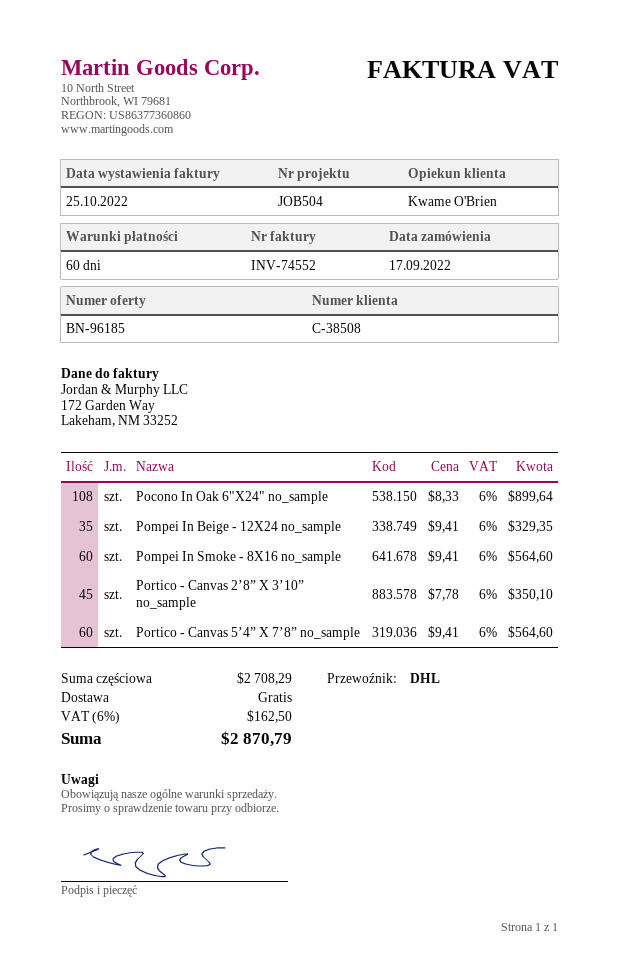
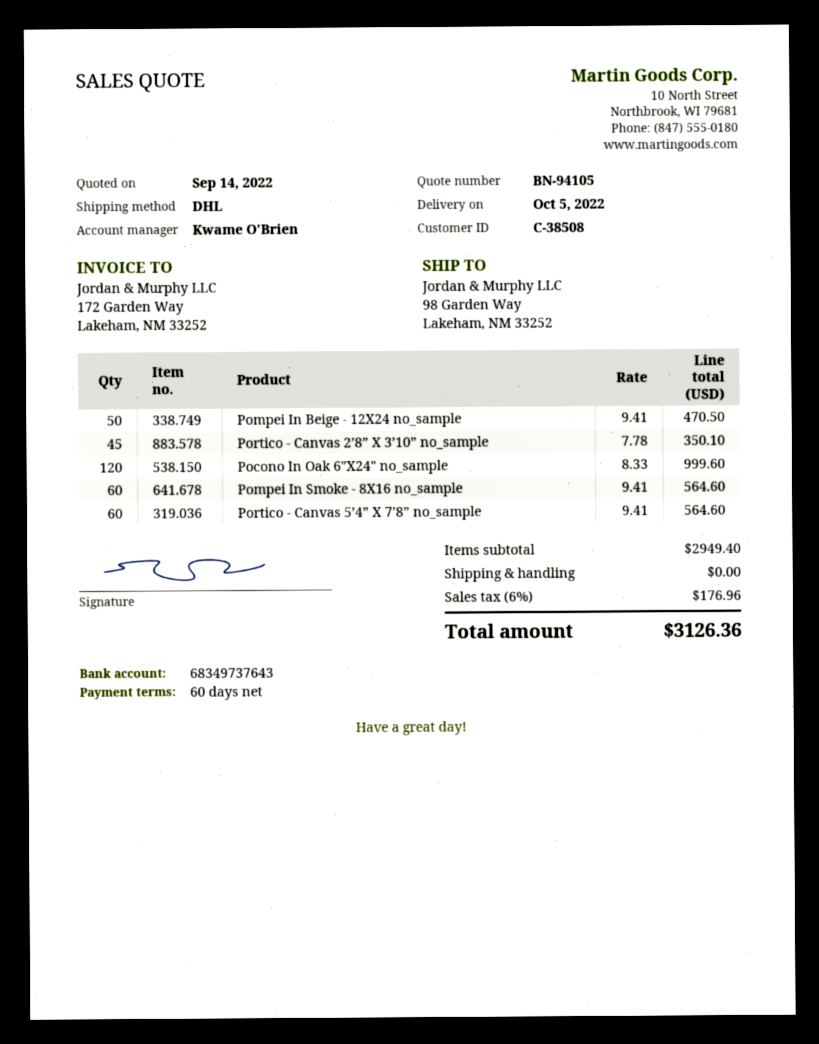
quote number: BN-96185 -> BN-94105
Pocono In Oak 6"X24" no_sample: 108 x 8.33 = 899.64 -> 120 x 8.33 = 999.60
Pompei In Beige - 12X24 no_sample: 35 x 9.41 = 329.35 -> 50 x 9.41 = 470.50
subtotal: 2708.29 -> 2949.40
tax: 6% = 162.50 -> 6% = 176.96
total: 2870.79 -> 3126.36

